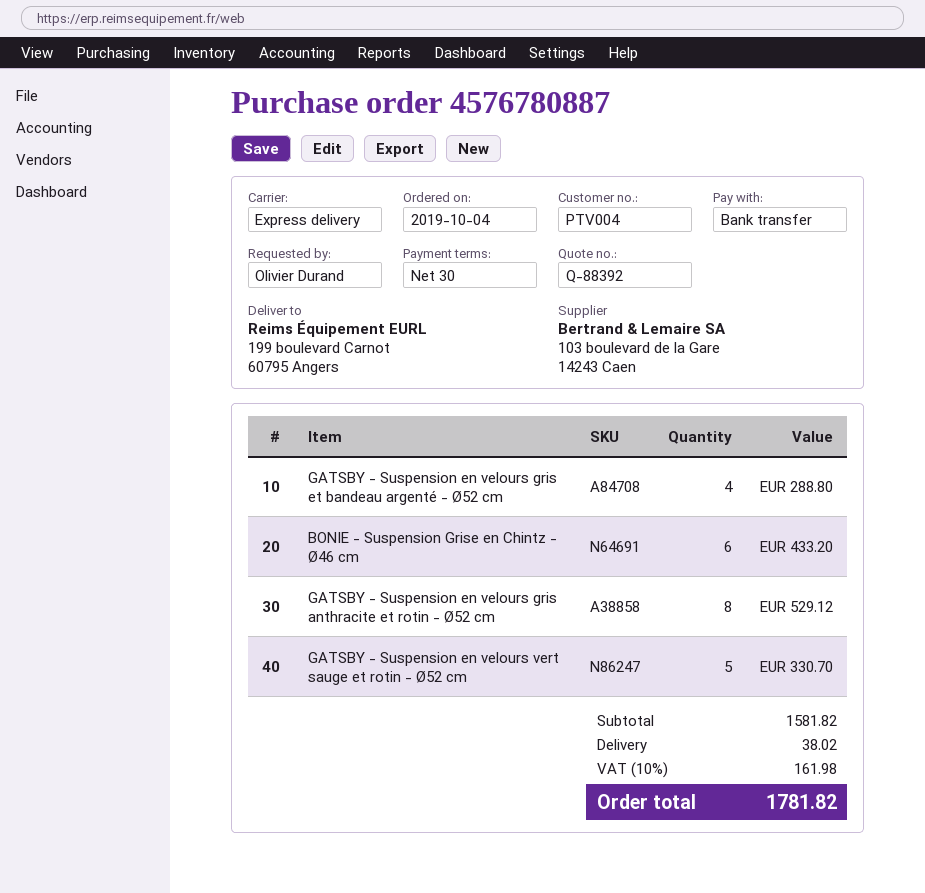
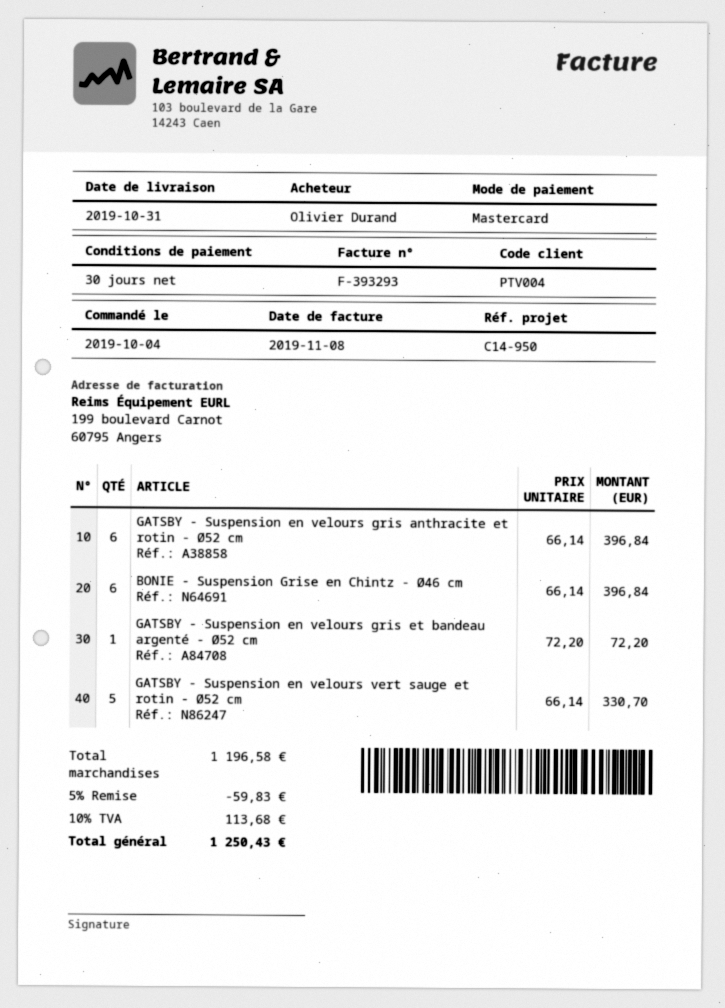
payment method: bank transfer -> Mastercard
GATSBY - Suspension en velours gris et bandeau argenté - Ø52 cm: 4 for 288.80 -> 1 for 72.20
BONIE - Suspension Grise en Chintz - Ø46 cm: 6 for 433.20 -> 6 for 396.84
GATSBY - Suspension en velours gris anthracite et rotin - Ø52 cm: 8 for 529.12 -> 6 for 396.84
subtotal: 1581.82 -> 1196.58
discount: none -> 5% = 59.83
shipping: 38.02 -> none
tax: 10% = 161.98 -> 10% = 113.68
total: 1781.82 -> 1250.43

